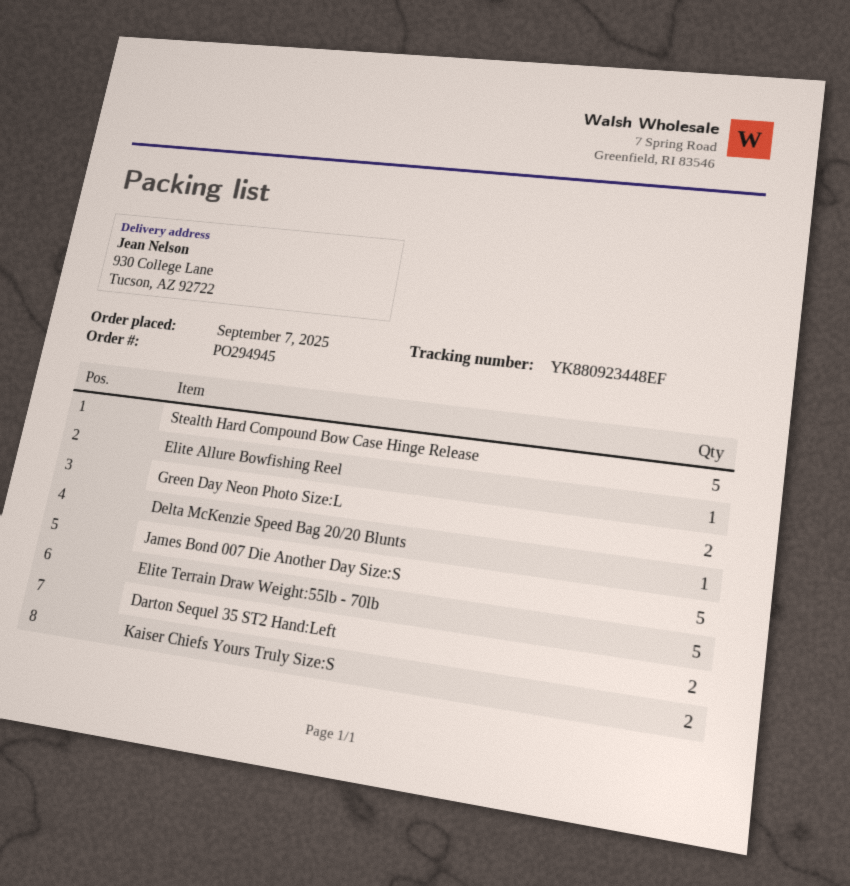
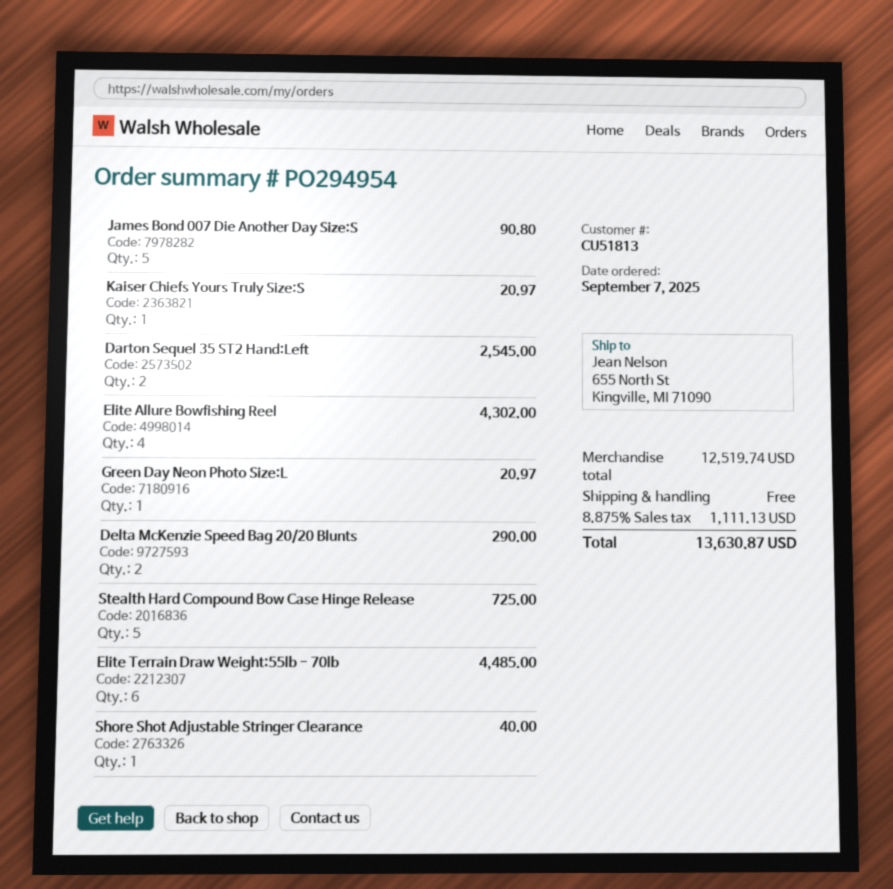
order number: PO294945 -> PO294954
ship to: 930 College Lane, Tucson, AZ 92722 -> 655 North St, Kingville, MI 71090
Elite Allure Bowfishing Reel: 1 -> 4
Green Day Neon Photo Size:L: 2 -> 1
Delta McKenzie Speed Bag 20/20 Blunts: 1 -> 2
Elite Terrain Draw Weight:55lb - 70lb: 5 -> 6
Kaiser Chiefs Yours Truly Size:S: 2 -> 1
Shore Shot Adjustable Stringer Clearance: none -> 1

